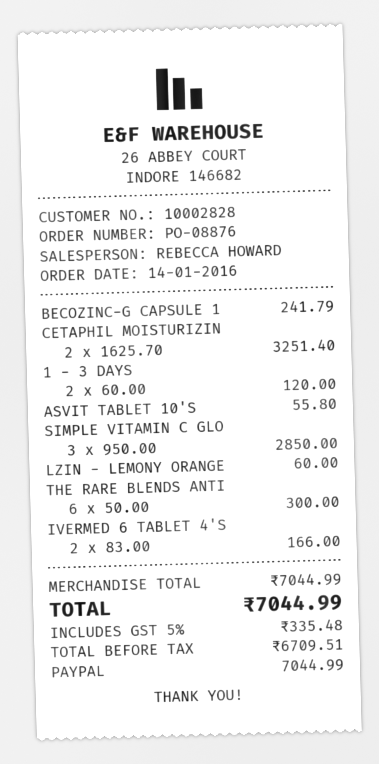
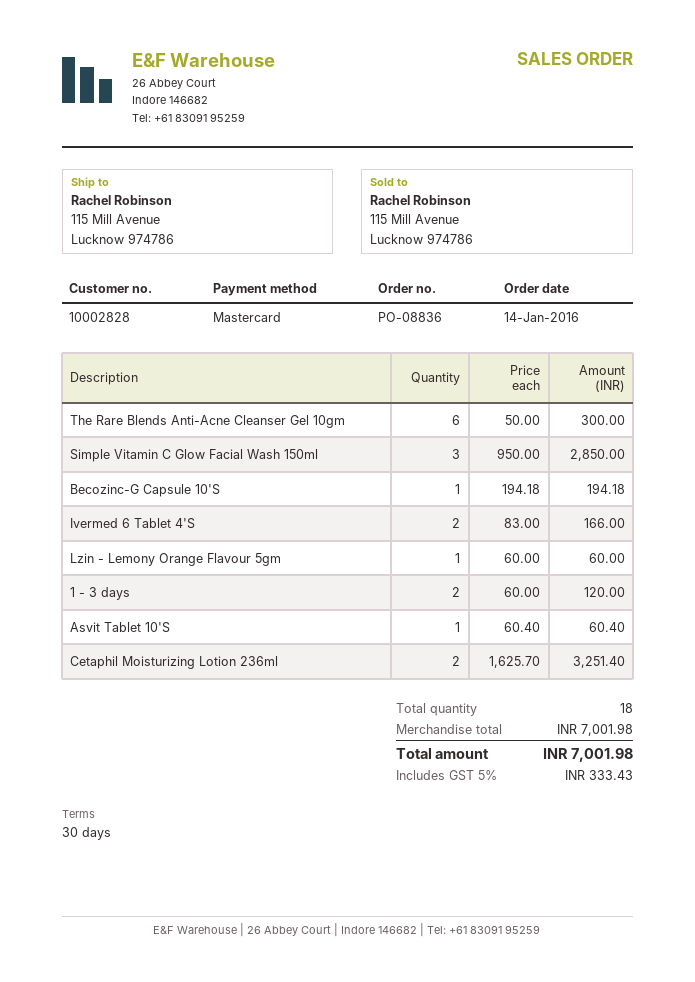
order number: PO-08876 -> PO-08836
payment method: PayPal -> Mastercard
BECOZINC-G CAPSULE 1: 1 x 241.79 = 241.79 -> 1 x 194.18 = 194.18
ASVIT TABLET 10'S: 1 x 55.80 = 55.80 -> 1 x 60.40 = 60.40
subtotal: 7044.99 -> 7001.98
tax: 5% = 335.48 -> 5% = 333.43
total: 7044.99 -> 7001.98

